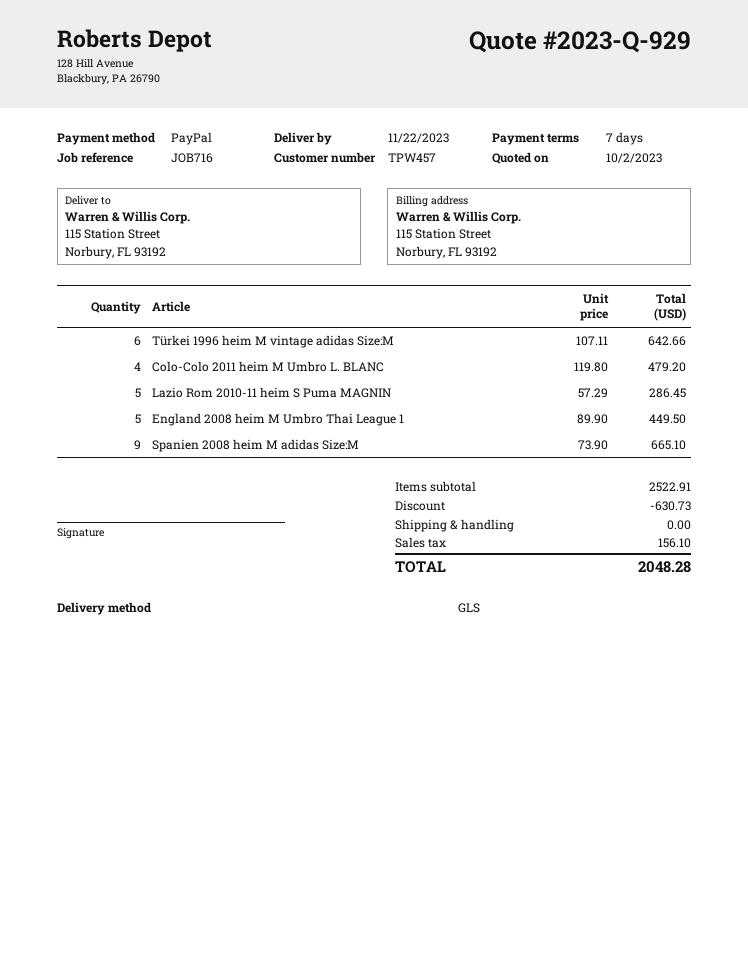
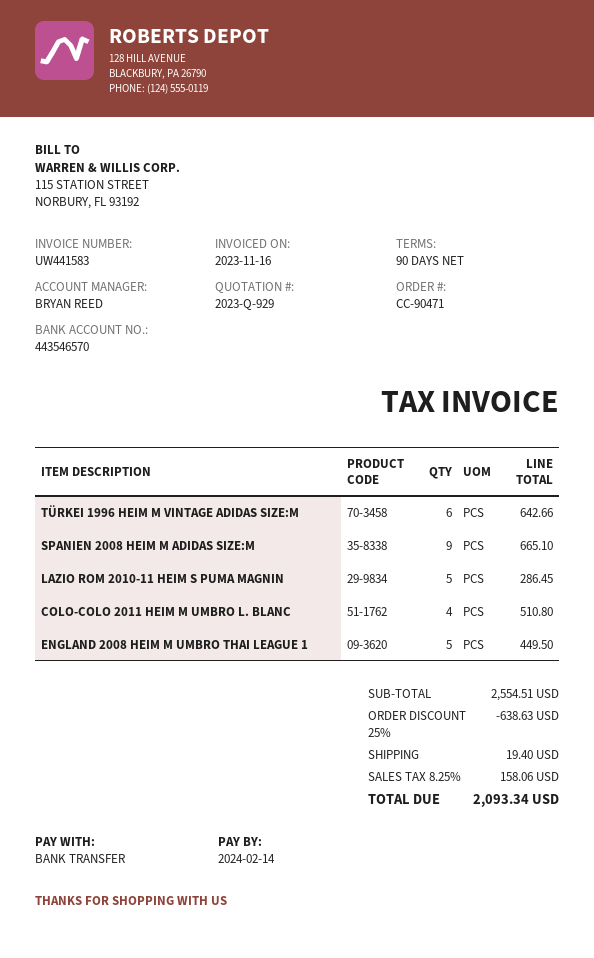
payment terms: 7 days -> 90 days
payment method: PayPal -> bank transfer
Colo-Colo 2011 heim M Umbro L. BLANC: 4 for 479.20 -> 4 for 510.80
subtotal: 2522.91 -> 2554.51
discount: 630.73 -> 638.63
shipping: 0.00 -> 19.40
tax: 156.10 -> 158.06
total: 2048.28 -> 2093.34

